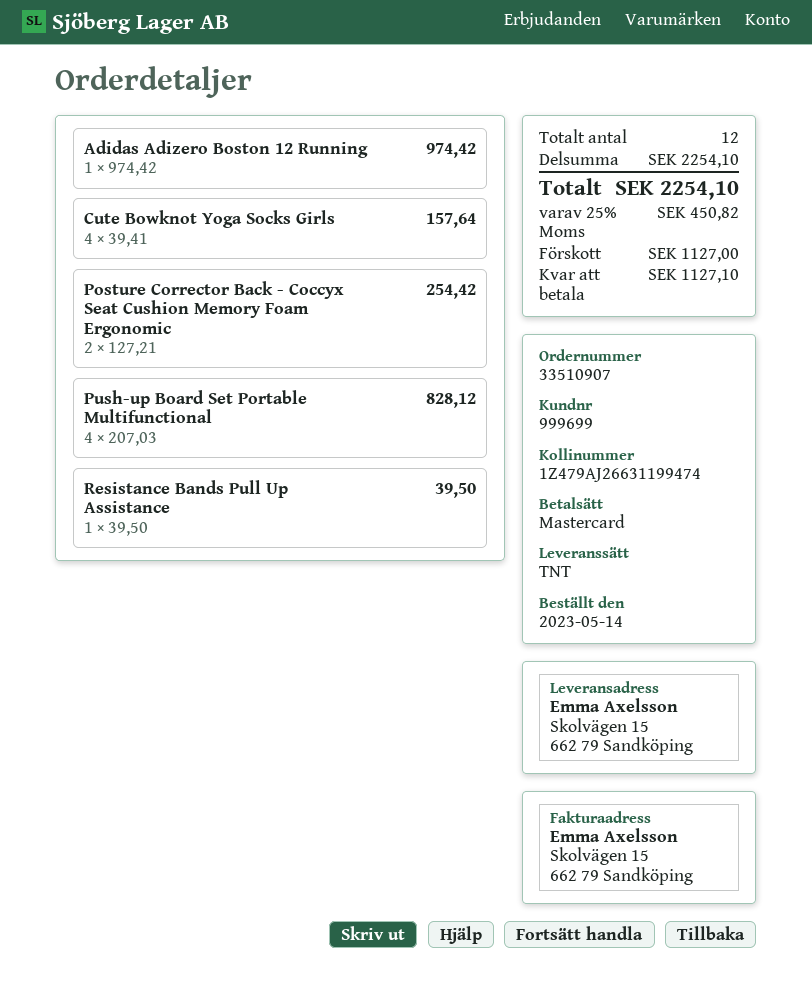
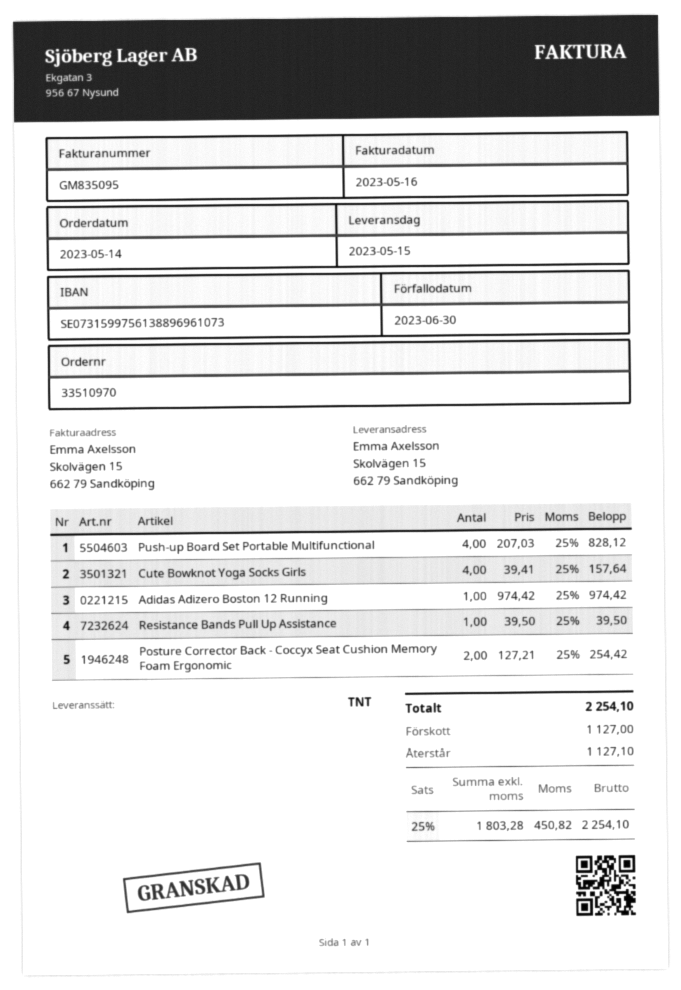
order number: 33510907 -> 33510970

